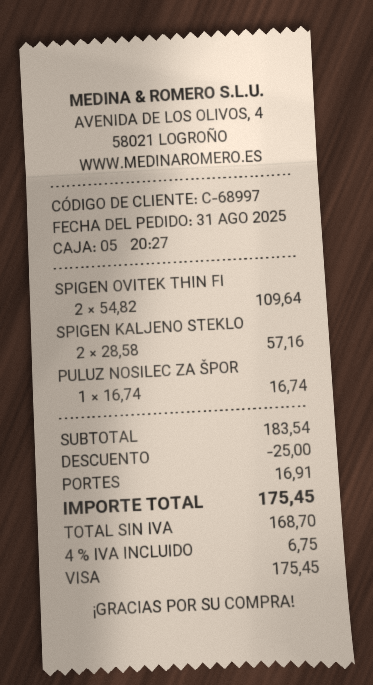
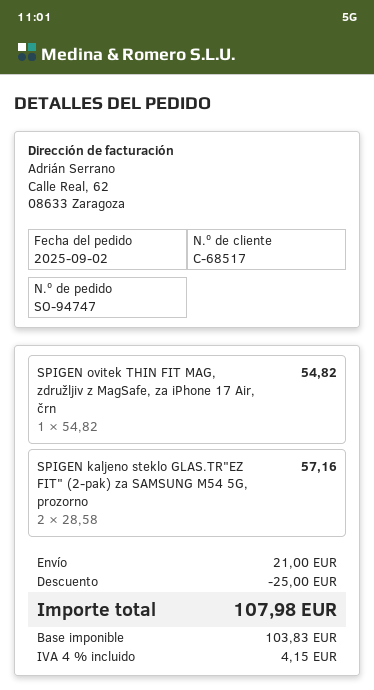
order date: 2025-08-31 -> 2025-09-02
customer number: C-68997 -> C-68517
SPIGEN OVITEK THIN FI: 2 x 54.82 = 109.64 -> 1 x 54.82 = 54.82
PULUZ NOSILEC ZA ŠPOR: 1 x 16.74 = 16.74 -> none
shipping: 16.91 -> 21.00
net: 168.70 -> 103.83
tax: 4% = 6.75 -> 4% = 4.15
total: 175.45 -> 107.98

